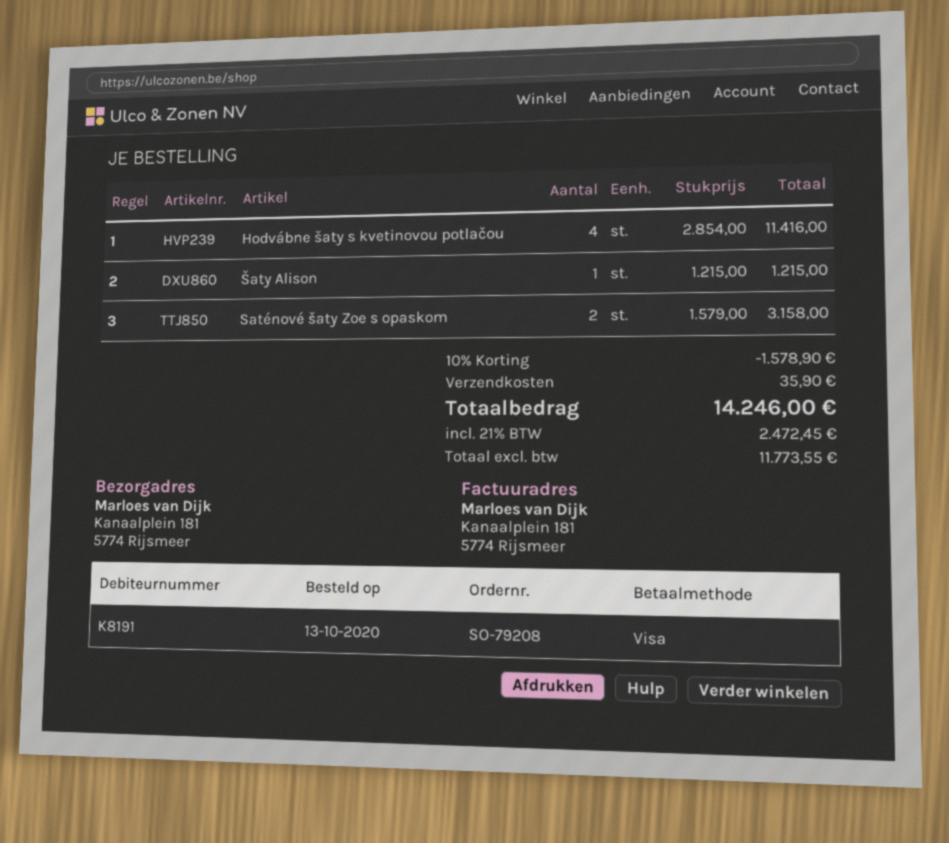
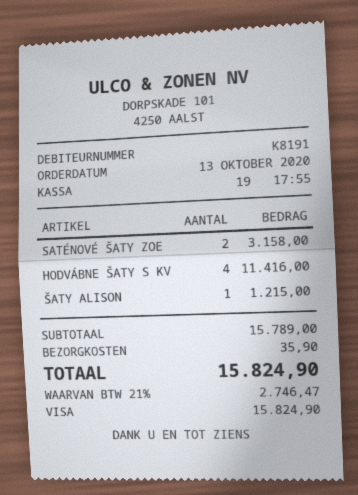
discount: 10% = 1578.90 -> none
tax: 21% = 2472.45 -> 21% = 2746.47
total: 14246.00 -> 15824.90

